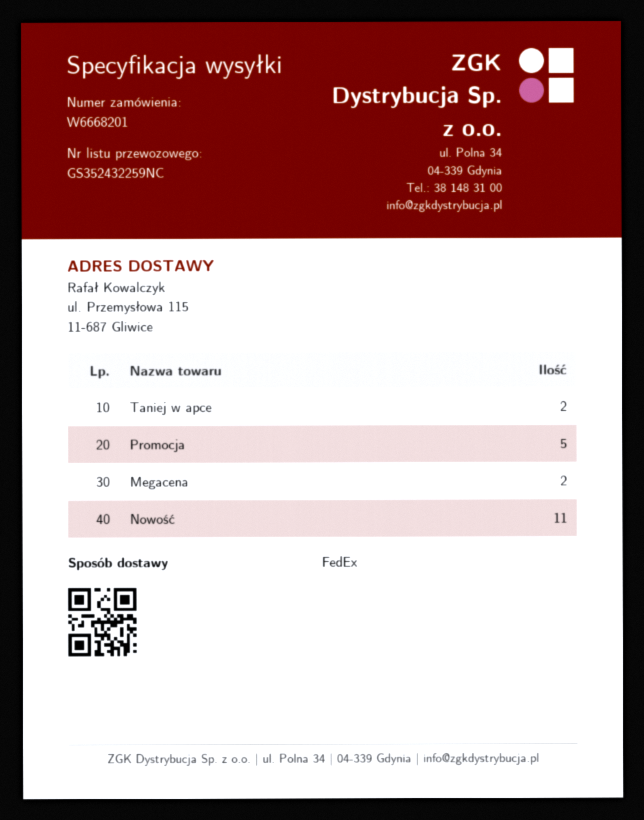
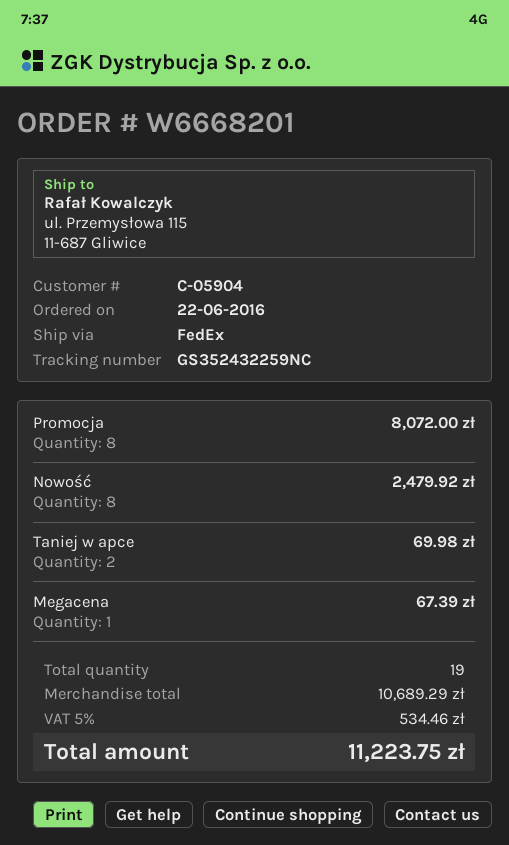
Promocja: 5 -> 8
Megacena: 2 -> 1
Nowość: 11 -> 8

